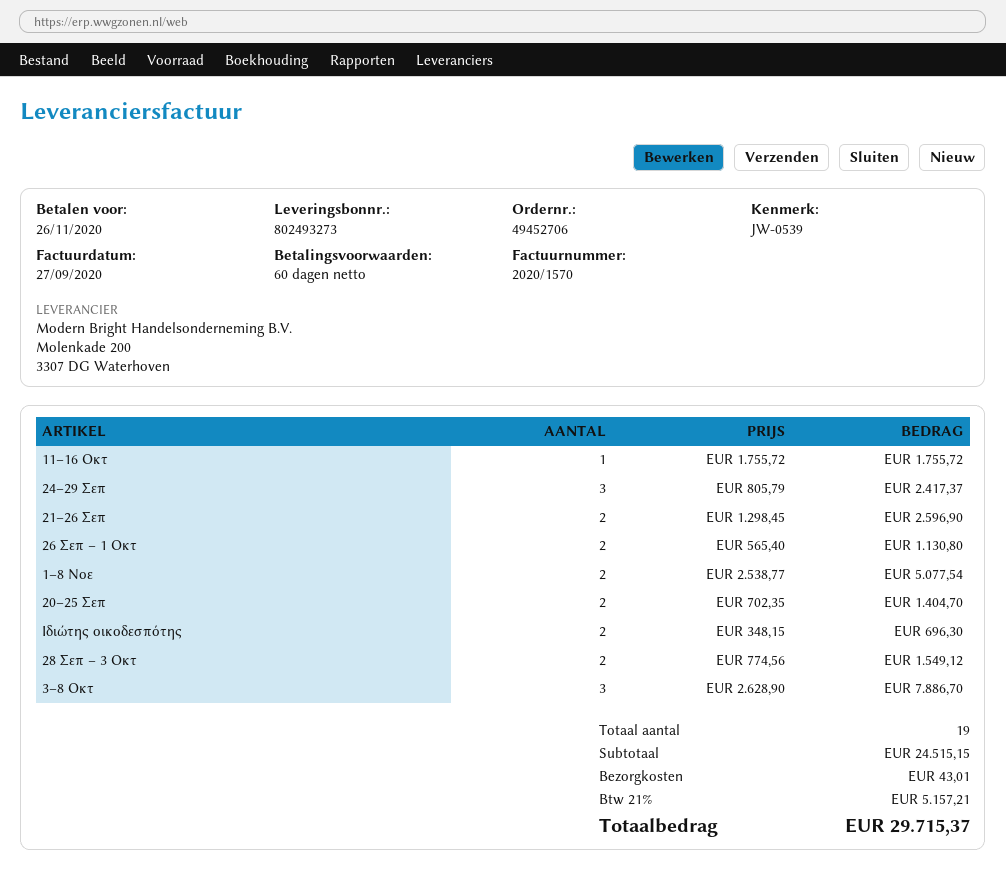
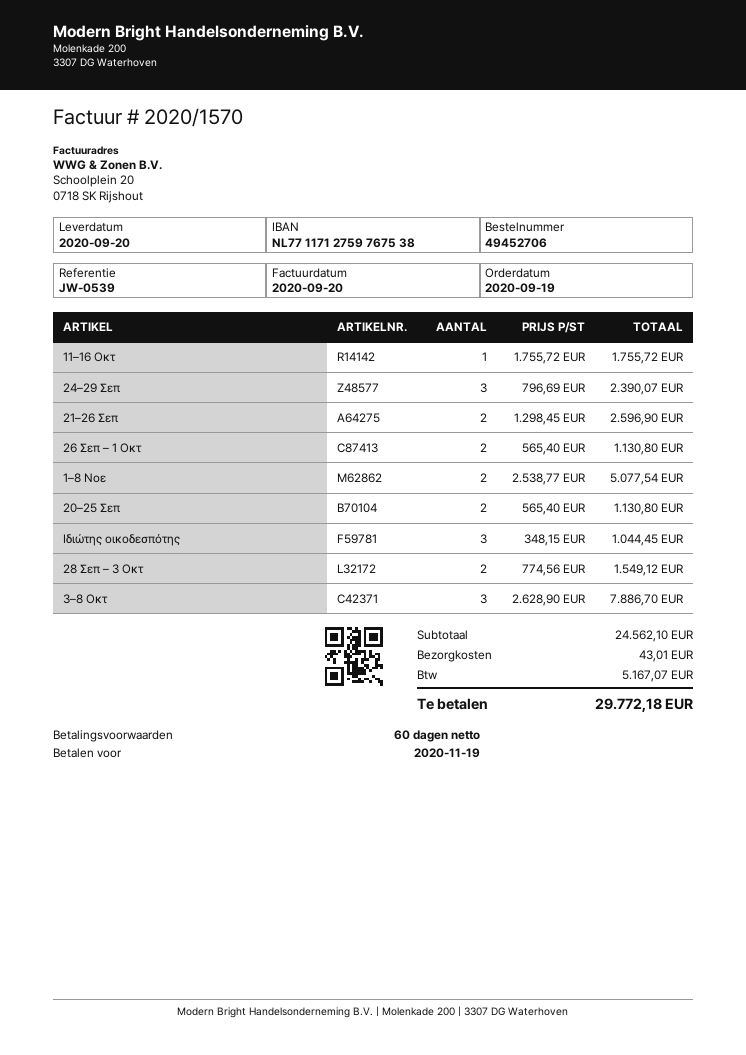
invoice date: 2020-09-27 -> 2020-09-20
due date: 2020-11-26 -> 2020-11-19
24–29 Σεπ: 3 x 805.79 = 2417.37 -> 3 x 796.69 = 2390.07
20–25 Σεπ: 2 x 702.35 = 1404.70 -> 2 x 565.40 = 1130.80
Ιδιώτης οικοδεσπότης: 2 x 348.15 = 696.30 -> 3 x 348.15 = 1044.45
subtotal: 24515.15 -> 24562.10
tax: 5157.21 -> 5167.07
total: 29715.37 -> 29772.18

